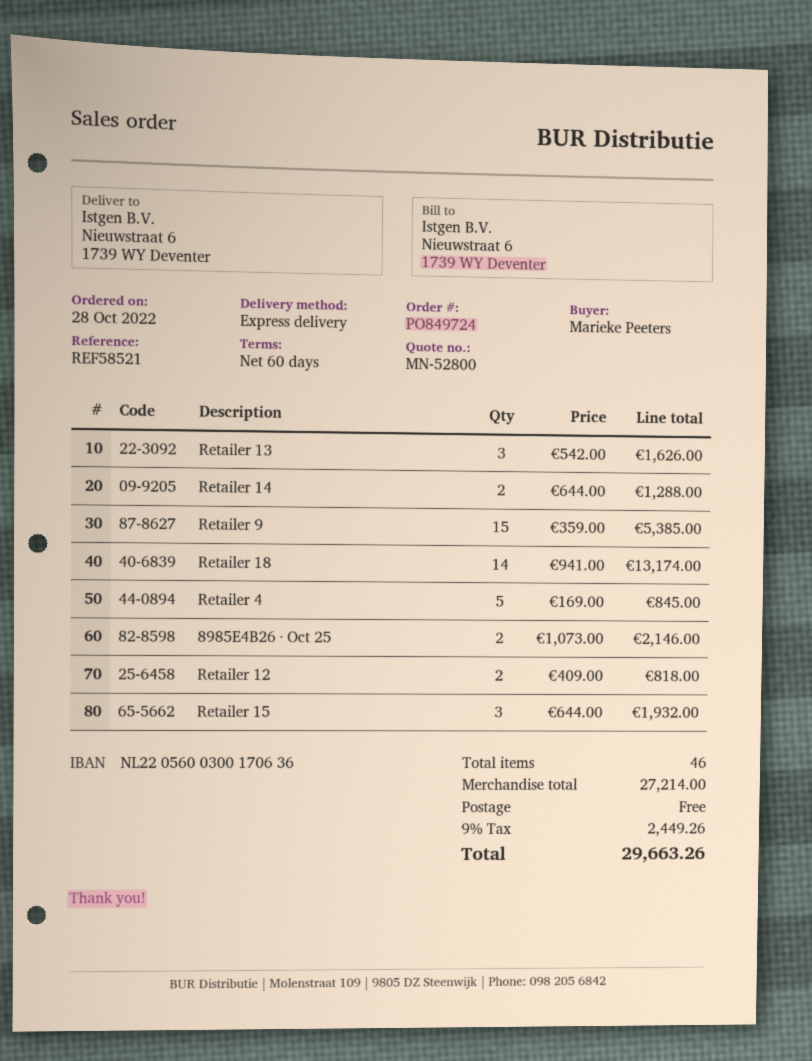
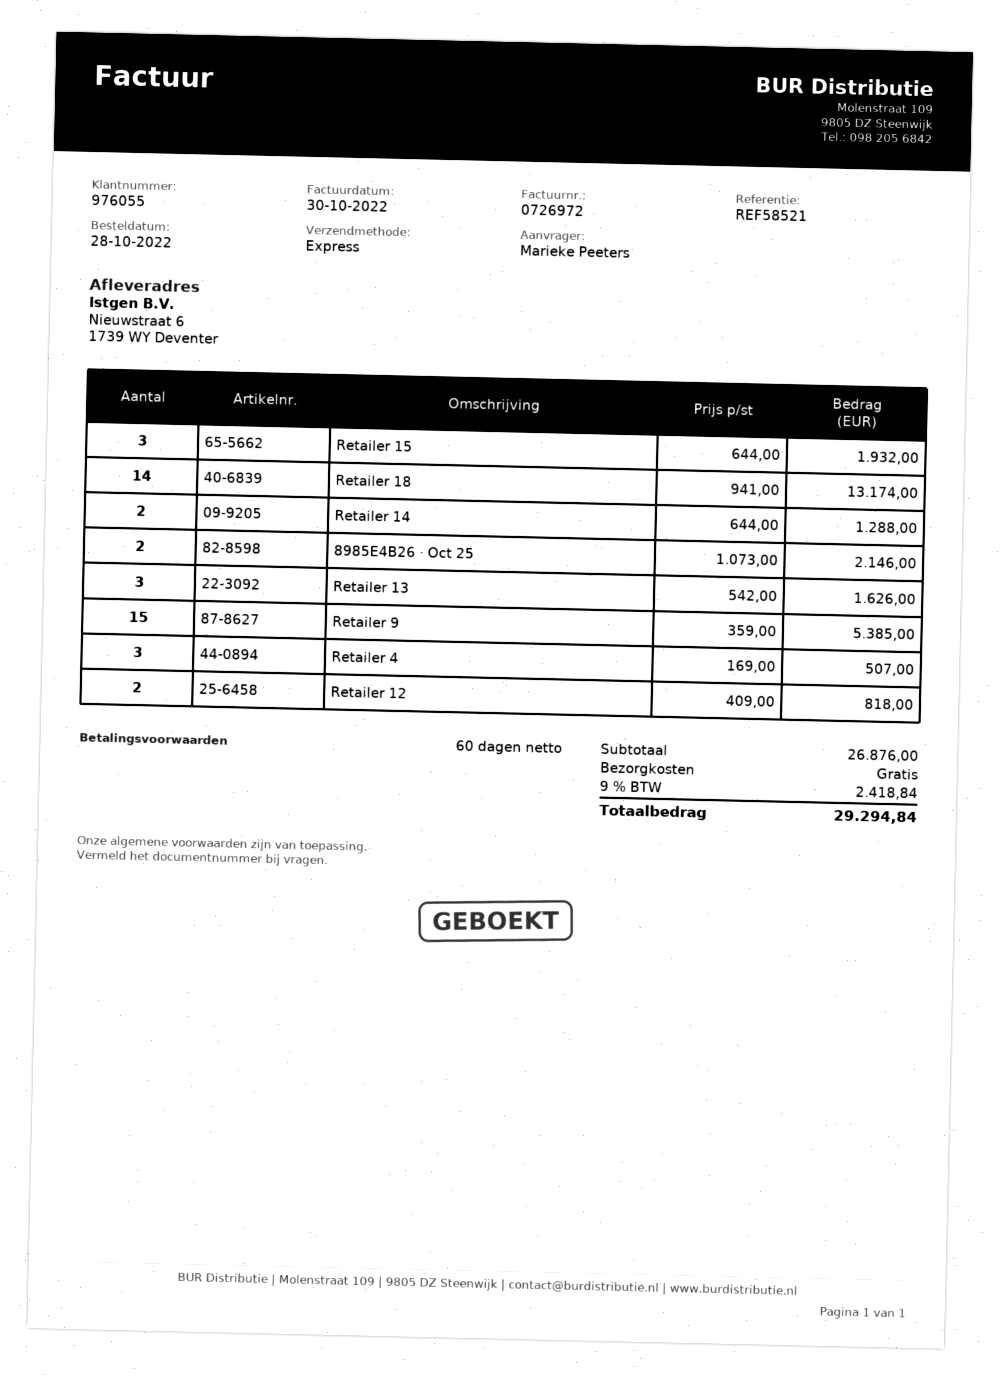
Retailer 4: 5 x 169.00 = 845.00 -> 3 x 169.00 = 507.00
subtotal: 27214.00 -> 26876.00
tax: 9% = 2449.26 -> 9% = 2418.84
total: 29663.26 -> 29294.84

